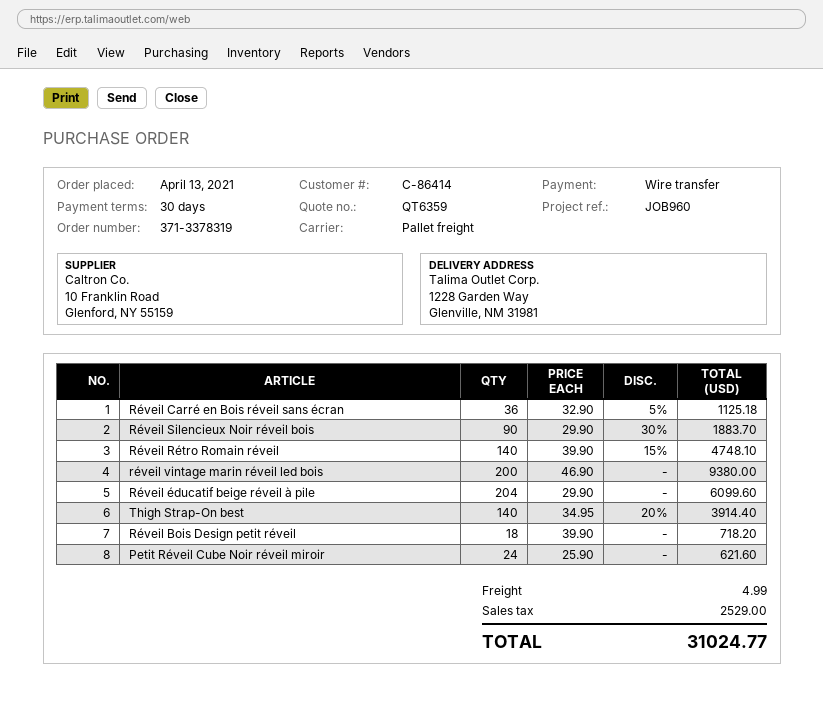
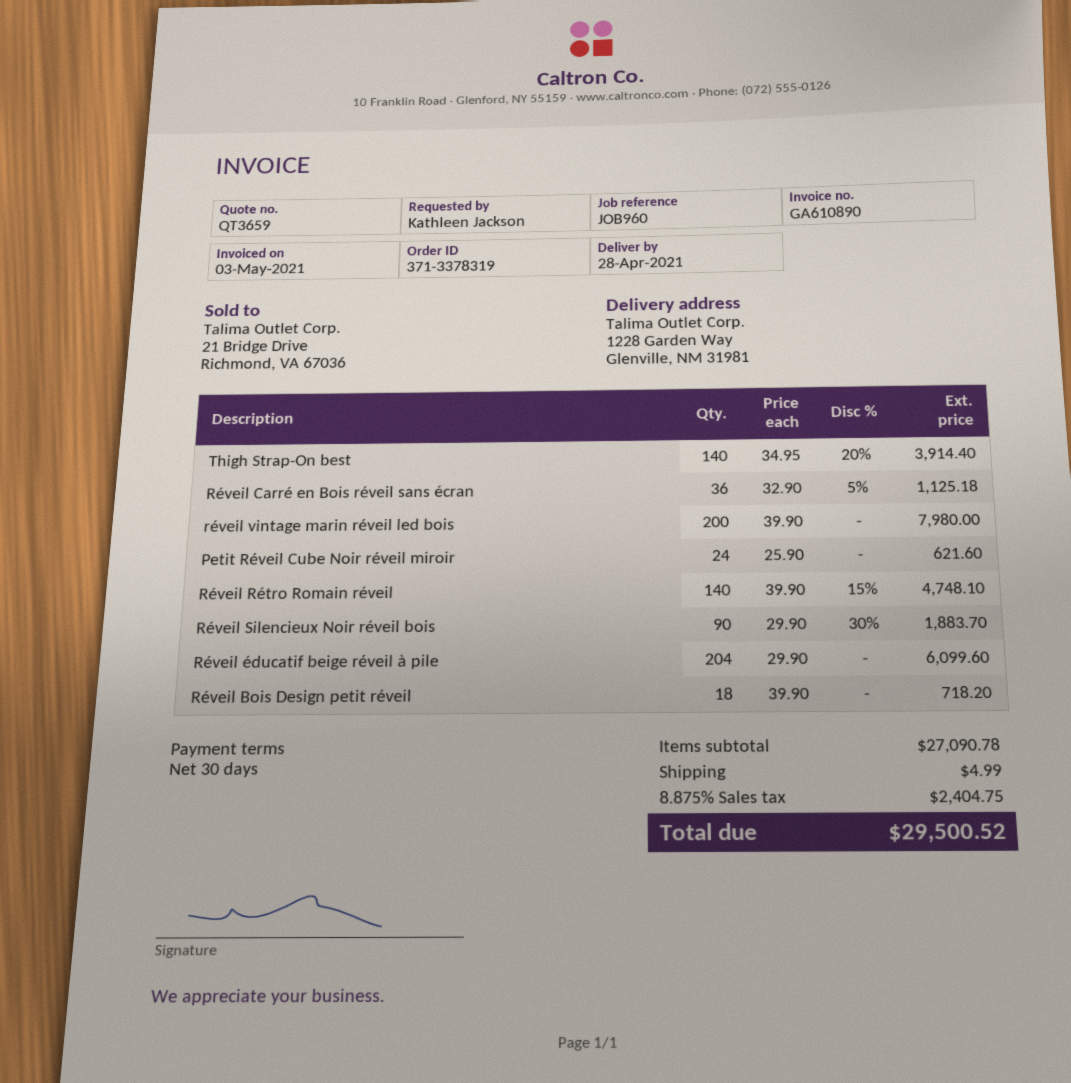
quote number: QT6359 -> QT3659
réveil vintage marin réveil led bois: 200 x 46.90 = 9380.00 -> 200 x 39.90 = 7980.00
tax: 2529.00 -> 2404.75
total: 31024.77 -> 29500.52

